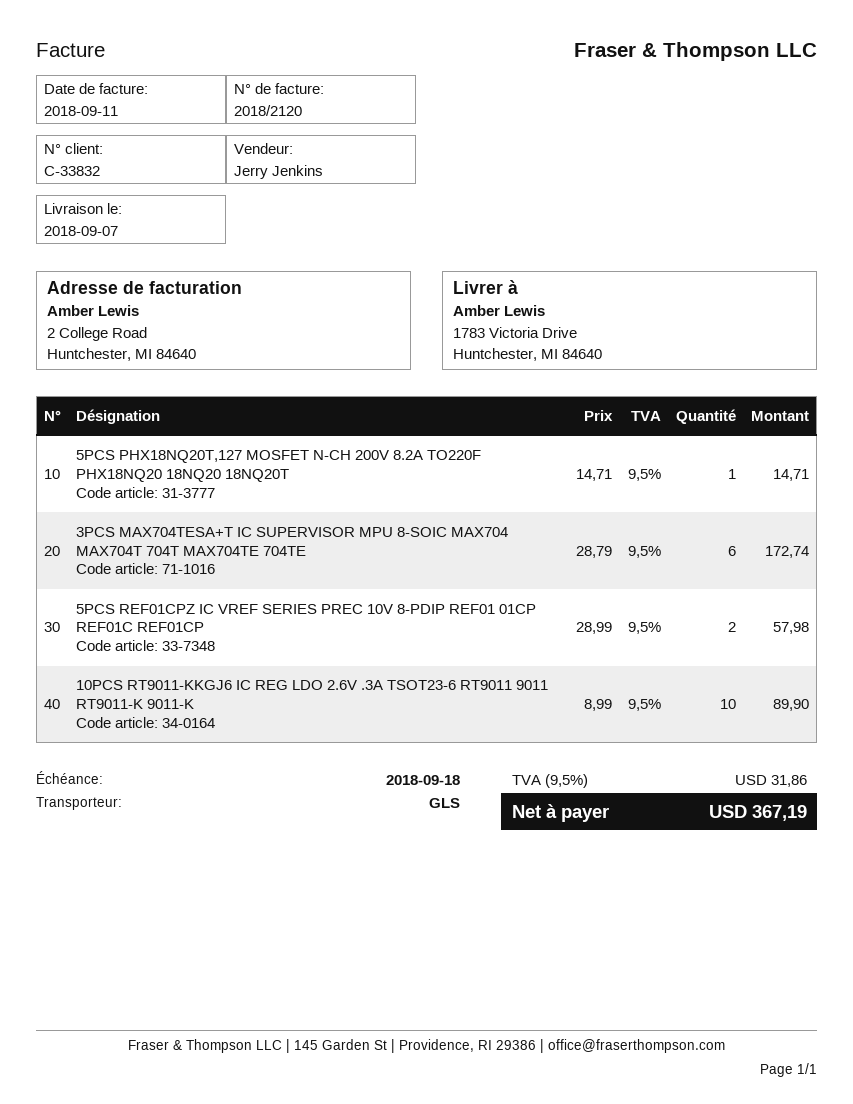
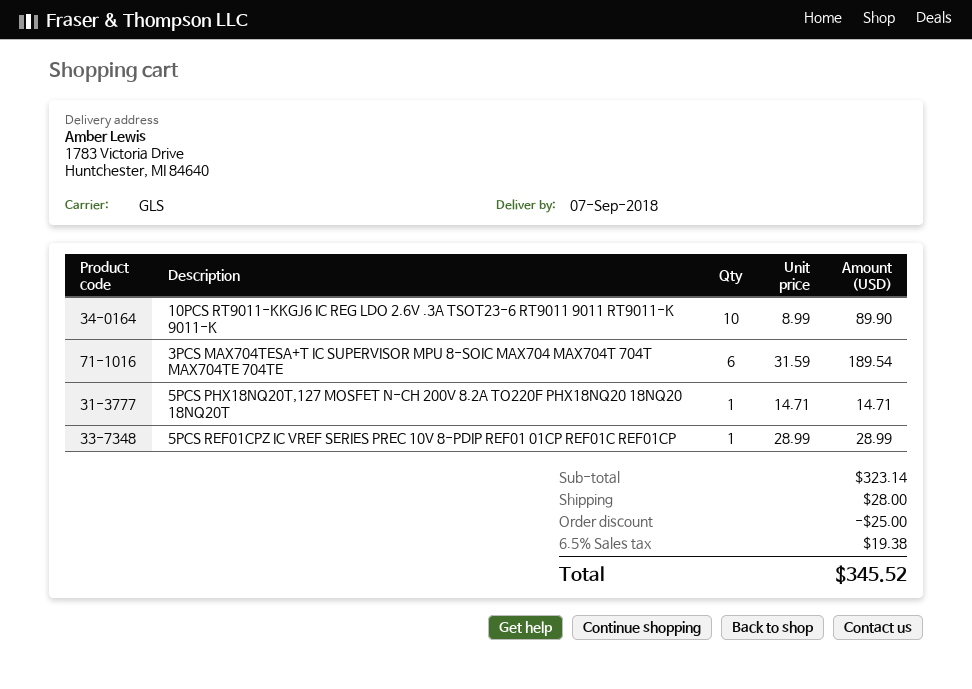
3PCS MAX704TESA+T IC SUPERVISOR MPU 8-SOIC MAX704 MAX704T 704T MAX704TE 704TE: 6 x 28.79 = 172.74 -> 6 x 31.59 = 189.54
5PCS REF01CPZ IC VREF SERIES PREC 10V 8-PDIP REF01 01CP REF01C REF01CP: 2 x 28.99 = 57.98 -> 1 x 28.99 = 28.99
discount: none -> 25.00
shipping: none -> 28.00
tax: 9.5% = 31.86 -> 6.5% = 19.38
total: 367.19 -> 345.52

